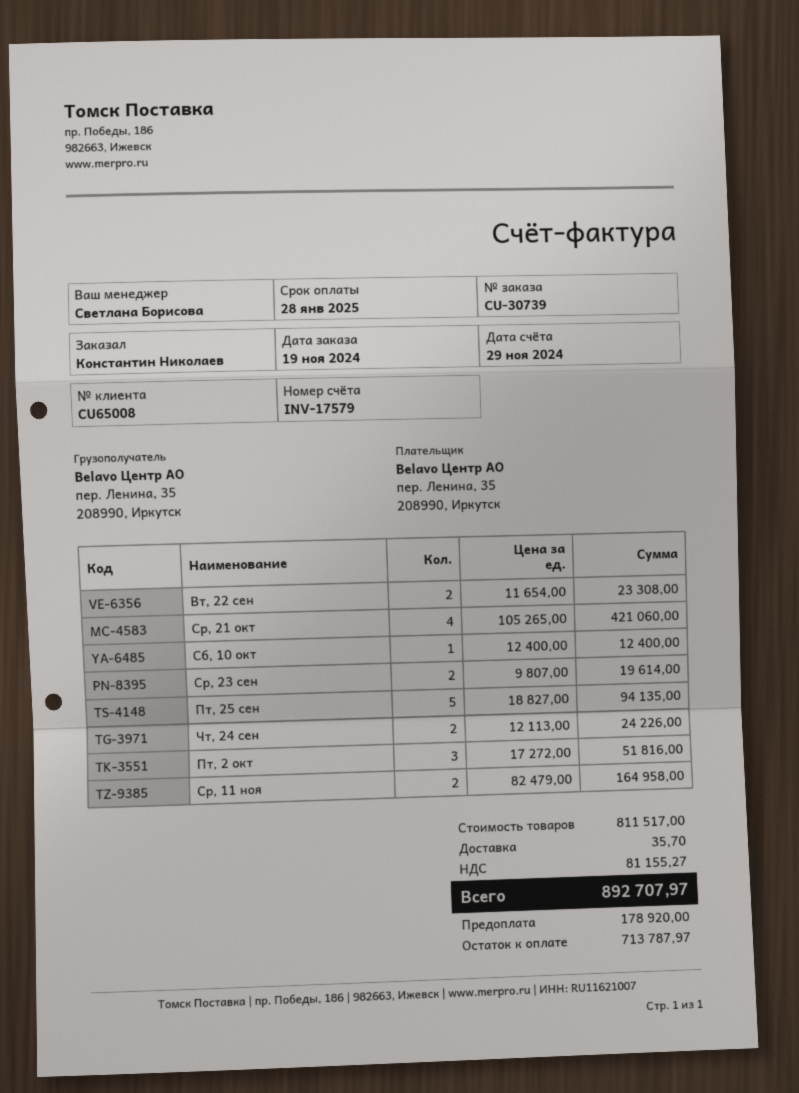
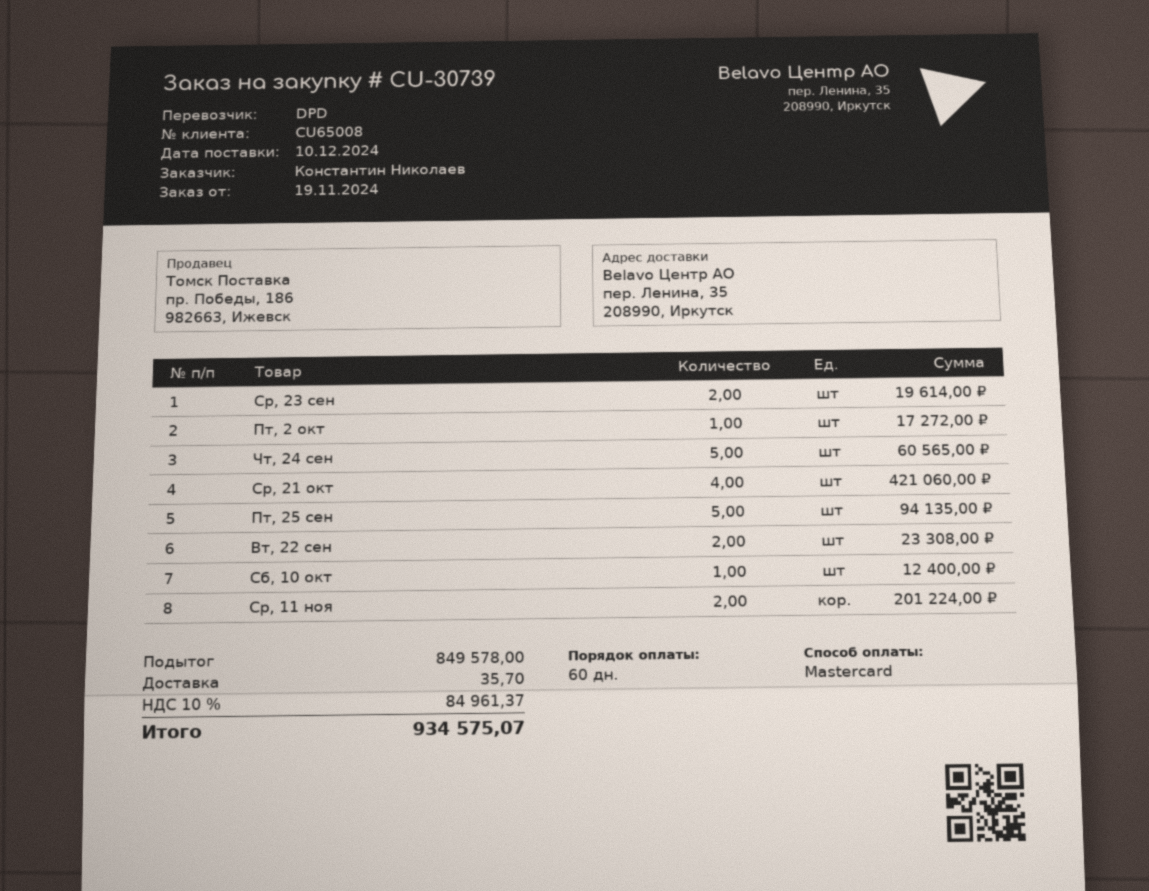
Чт, 24 сен: 2 for 24226.00 -> 5 for 60565.00
Пт, 2 окт: 3 for 51816.00 -> 1 for 17272.00
Ср, 11 ноя: 2 for 164958.00 -> 2 for 201224.00
subtotal: 811517.00 -> 849578.00
tax: 81155.27 -> 84961.37
total: 892707.97 -> 934575.07

